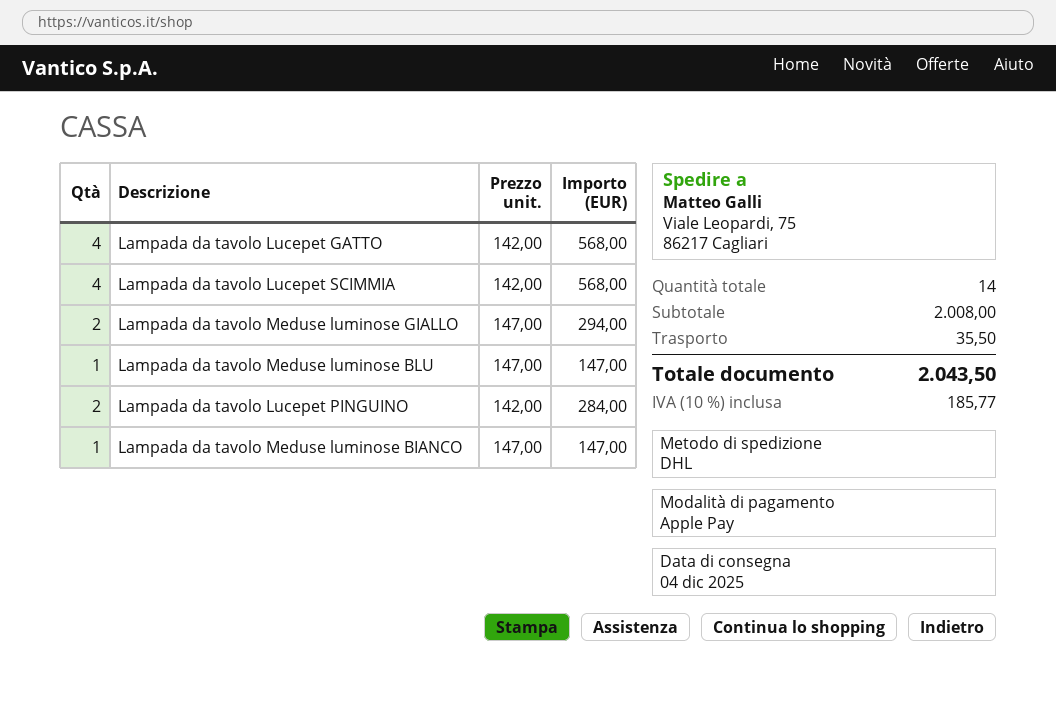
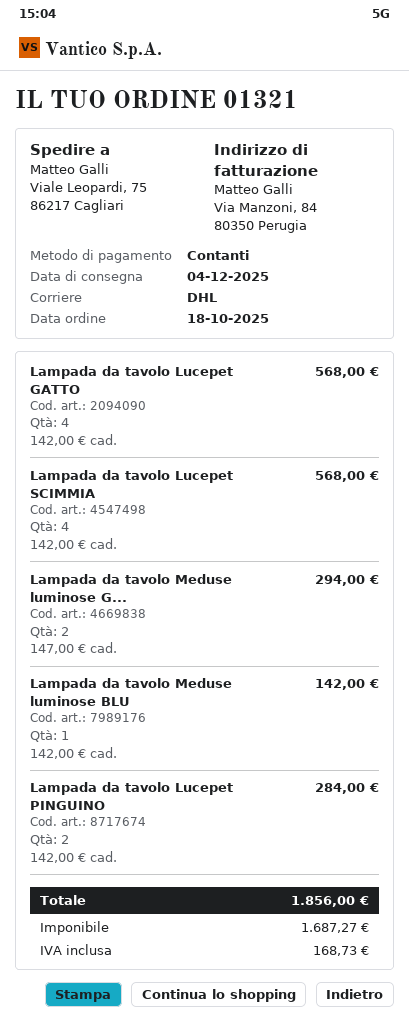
payment method: Apple Pay -> cash
Lampada da tavolo Meduse luminose BLU: 1 x 147.00 = 147.00 -> 1 x 142.00 = 142.00
Lampada da tavolo Meduse luminose BIANCO: 1 x 147.00 = 147.00 -> none
shipping: 35.50 -> none
tax: 185.77 -> 168.73
total: 2043.50 -> 1856.00

